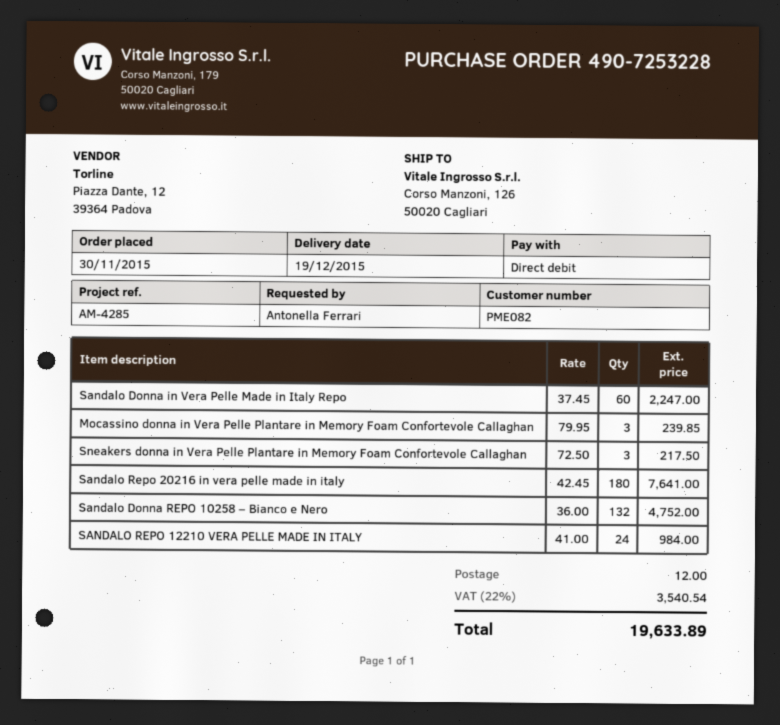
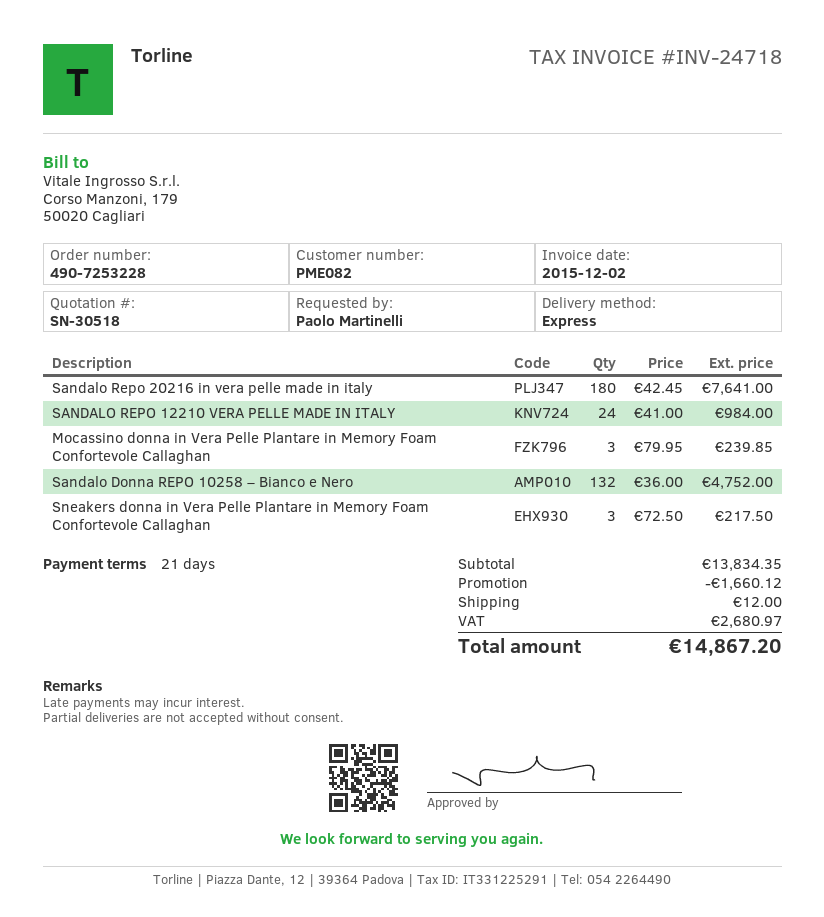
ordered by: Antonella Ferrari -> Paolo Martinelli
Sandalo Donna in Vera Pelle Made in Italy Repo: 60 x 37.45 = 2247.00 -> none
discount: none -> 1660.12
tax: 3540.54 -> 2680.97
total: 19633.89 -> 14867.20

